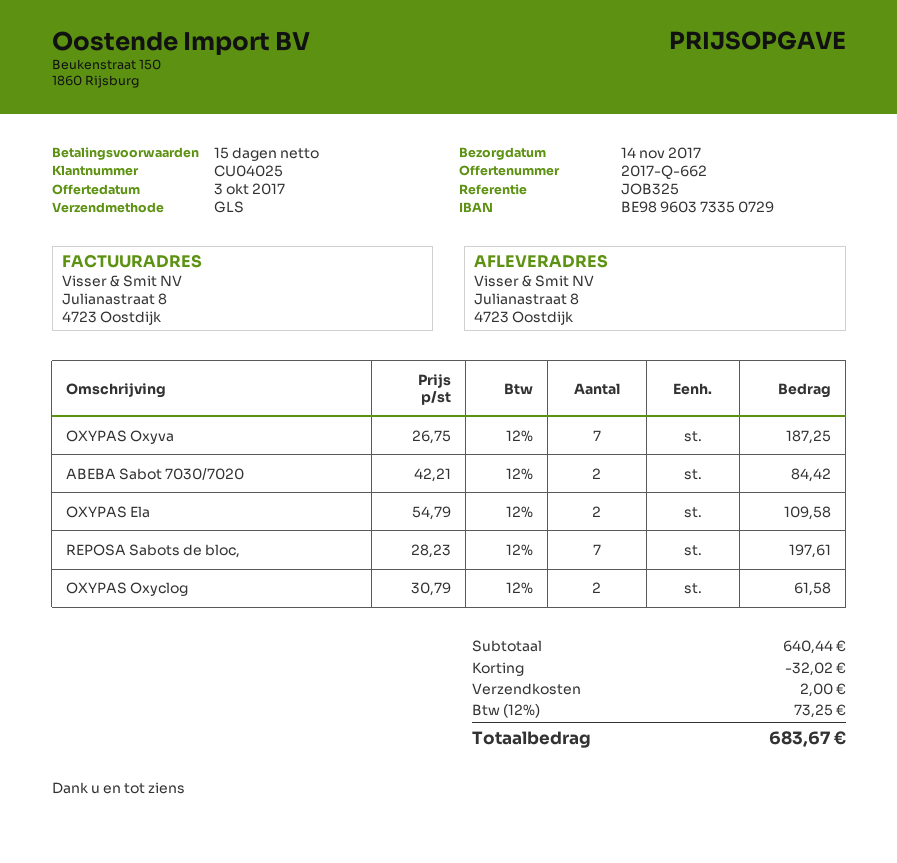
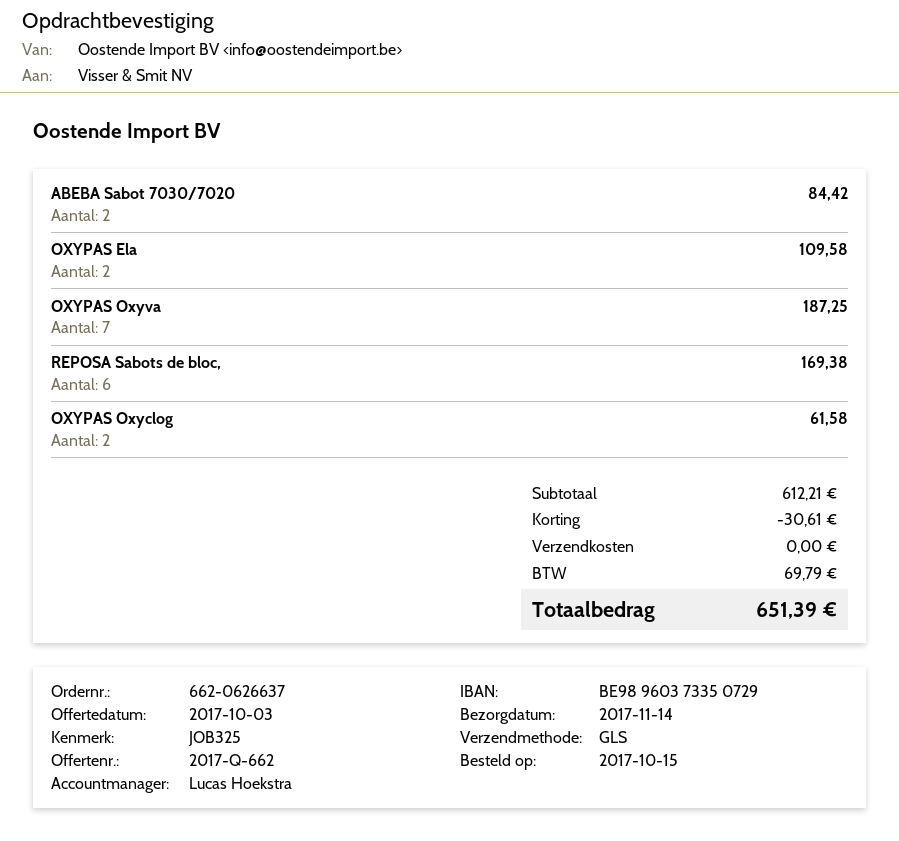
REPOSA Sabots de bloc,: 7 for 197.61 -> 6 for 169.38
subtotal: 640.44 -> 612.21
discount: 32.02 -> 30.61
shipping: 2.00 -> 0.00
tax: 73.25 -> 69.79
total: 683.67 -> 651.39

